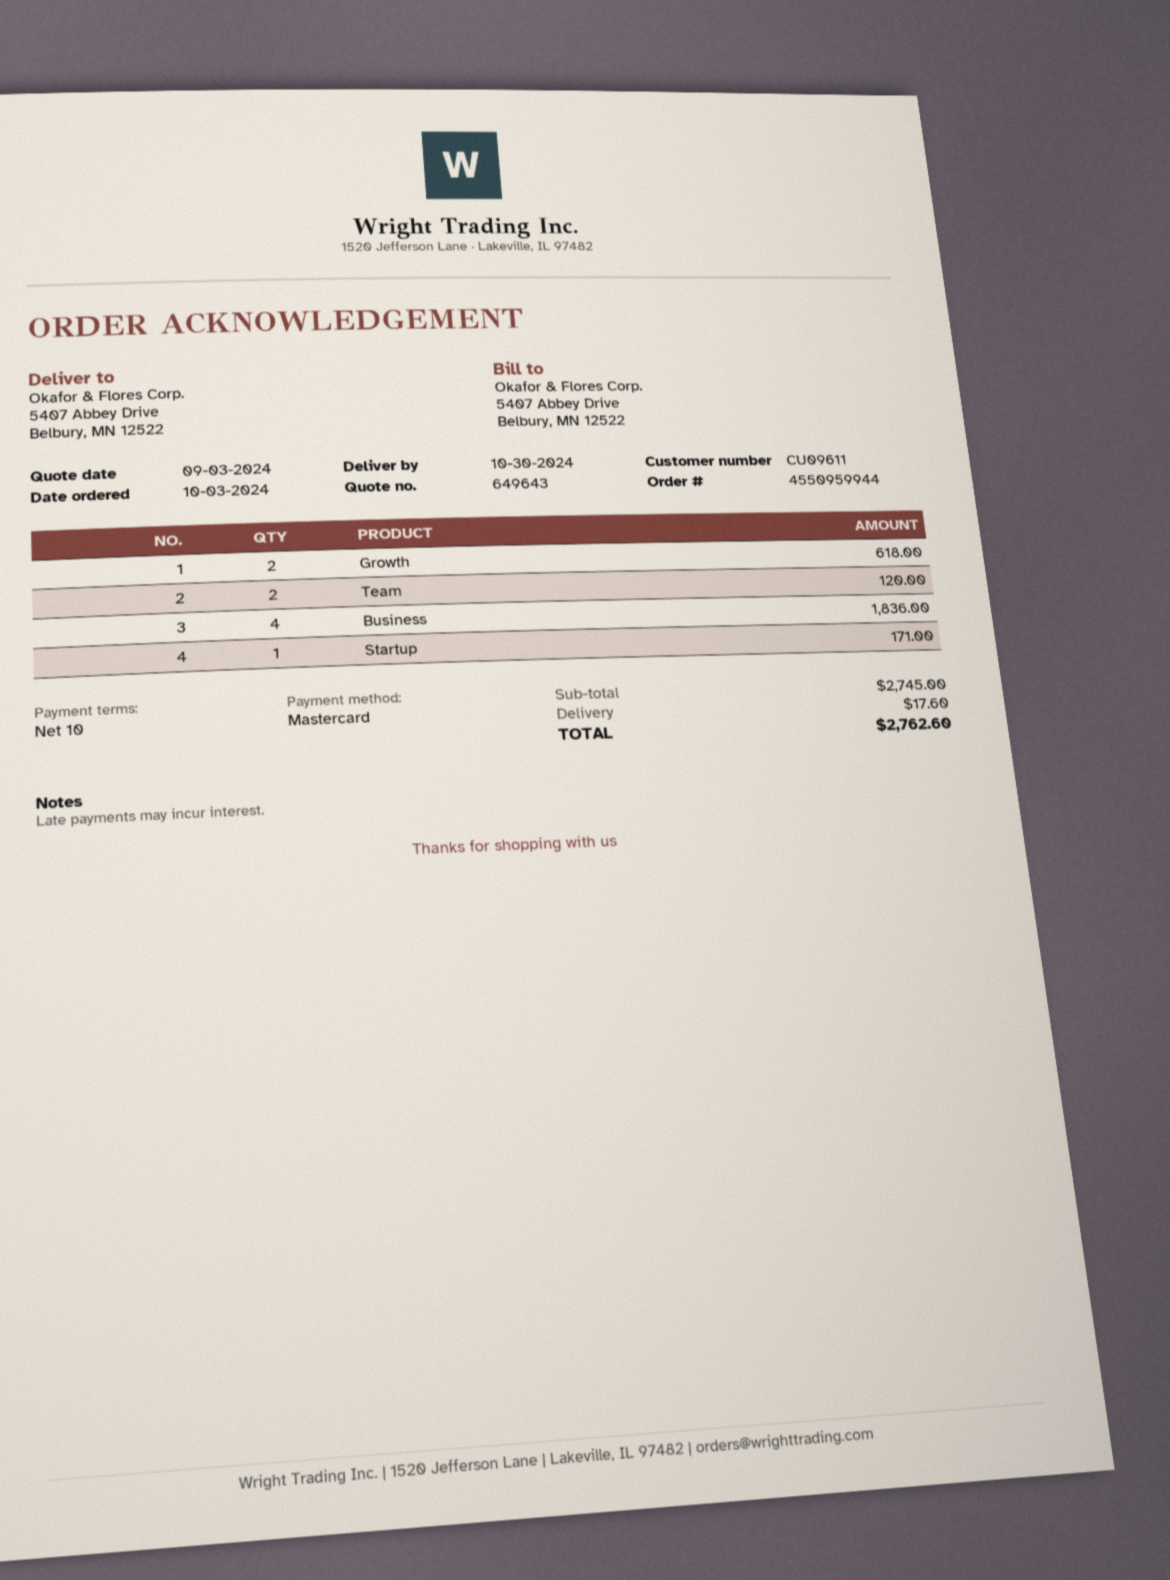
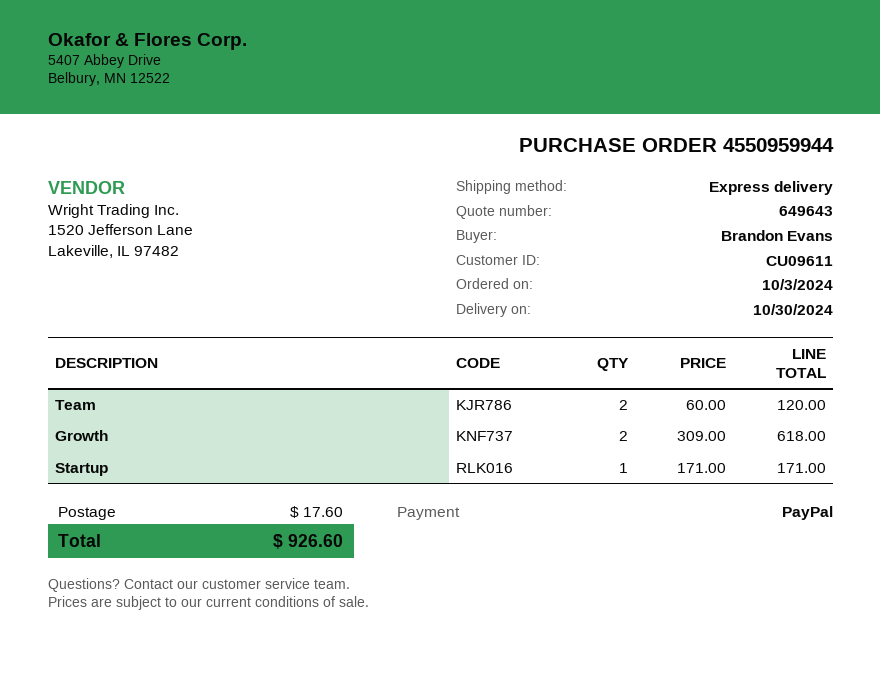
payment method: Mastercard -> PayPal
Business: 4 for 1836.00 -> none
total: 2762.60 -> 926.60

